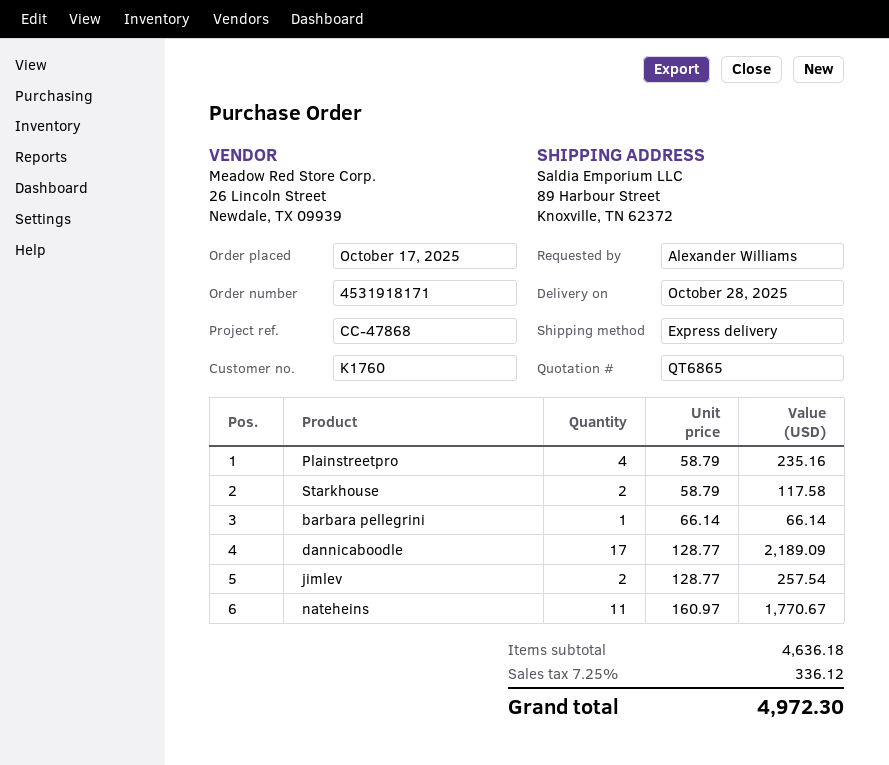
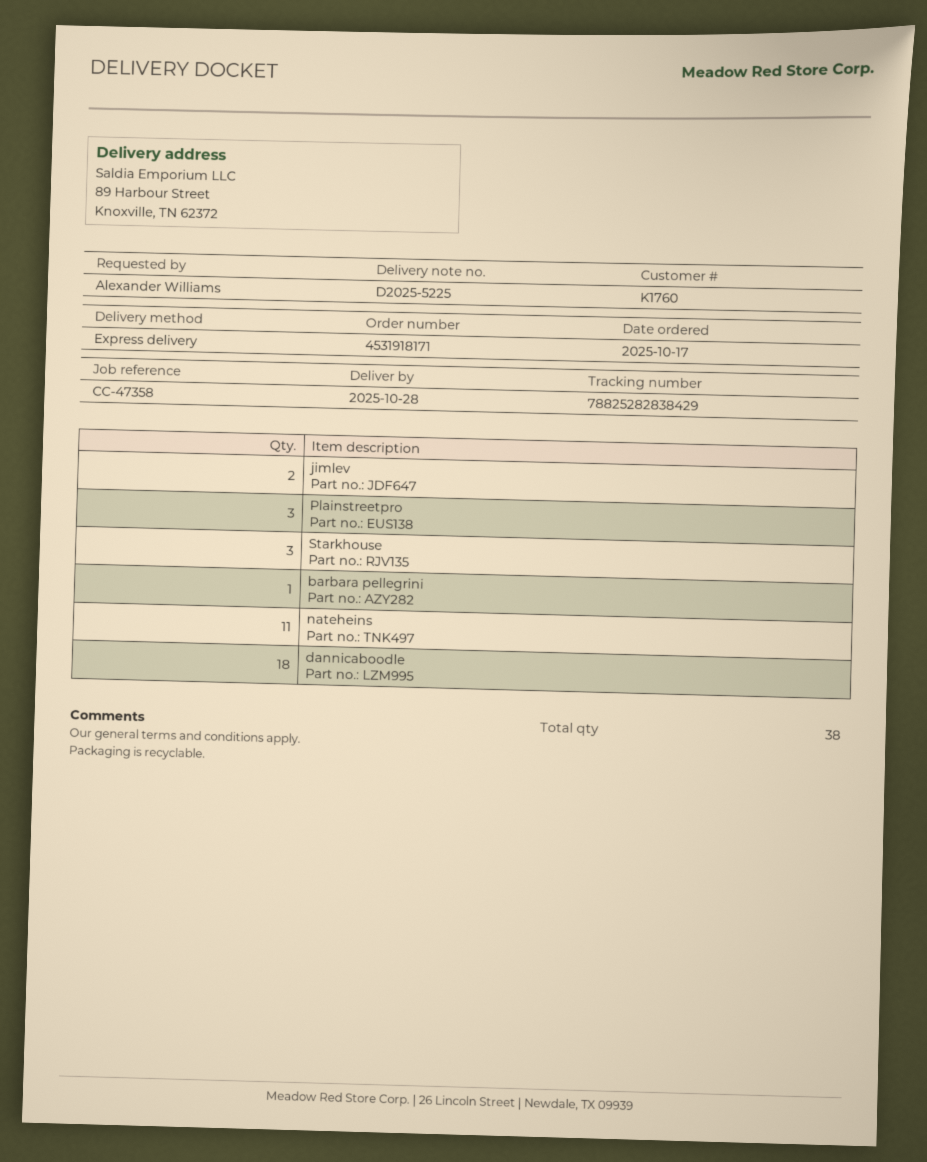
reference: CC-47868 -> CC-47358
Plainstreetpro: 4 -> 3
Starkhouse: 2 -> 3
dannicaboodle: 17 -> 18

